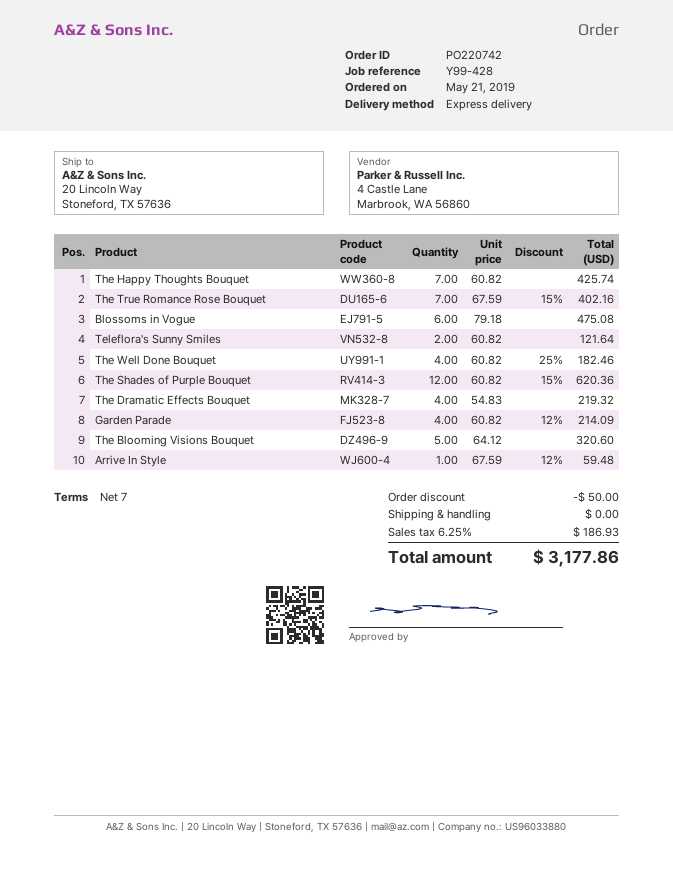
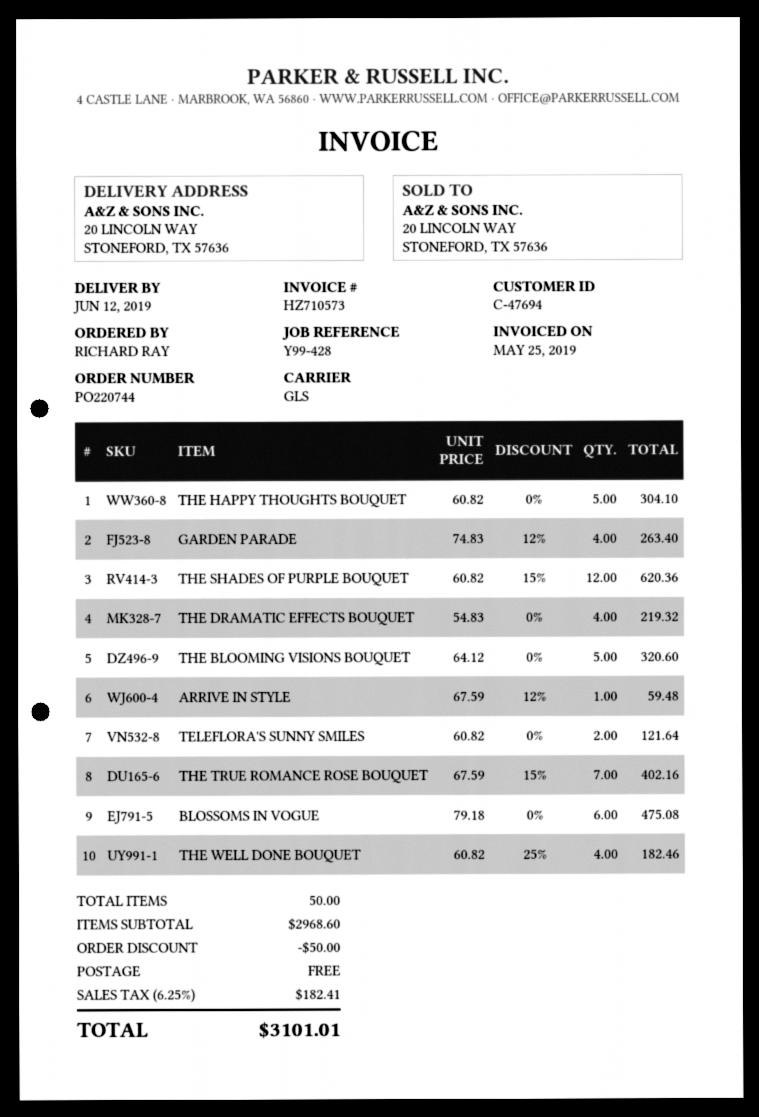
order number: PO220742 -> PO220744
shipping method: express -> GLS
The Happy Thoughts Bouquet: 7 x 60.82 = 425.74 -> 5 x 60.82 = 304.10
Garden Parade: 4 x 60.82 - 12% = 214.09 -> 4 x 74.83 - 12% = 263.40
tax: 6.25% = 186.93 -> 6.25% = 182.41
total: 3177.86 -> 3101.01

